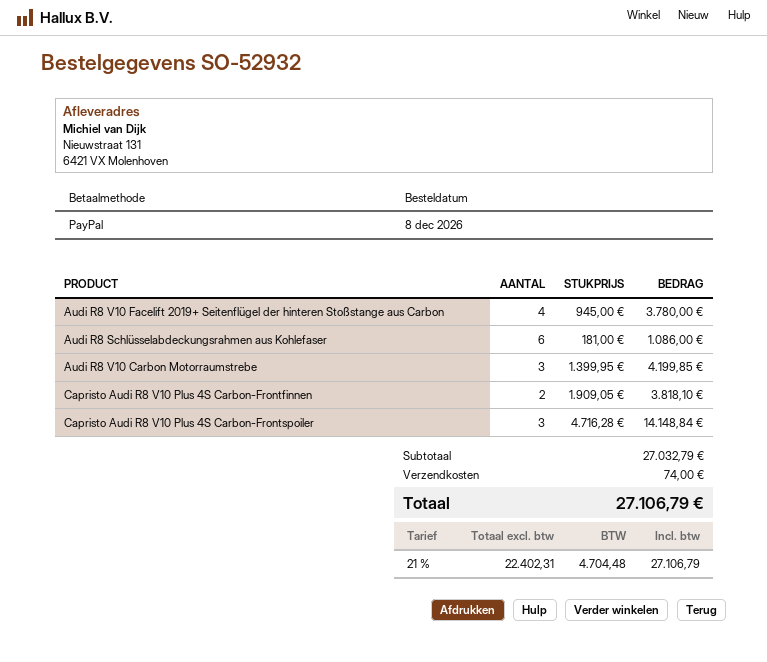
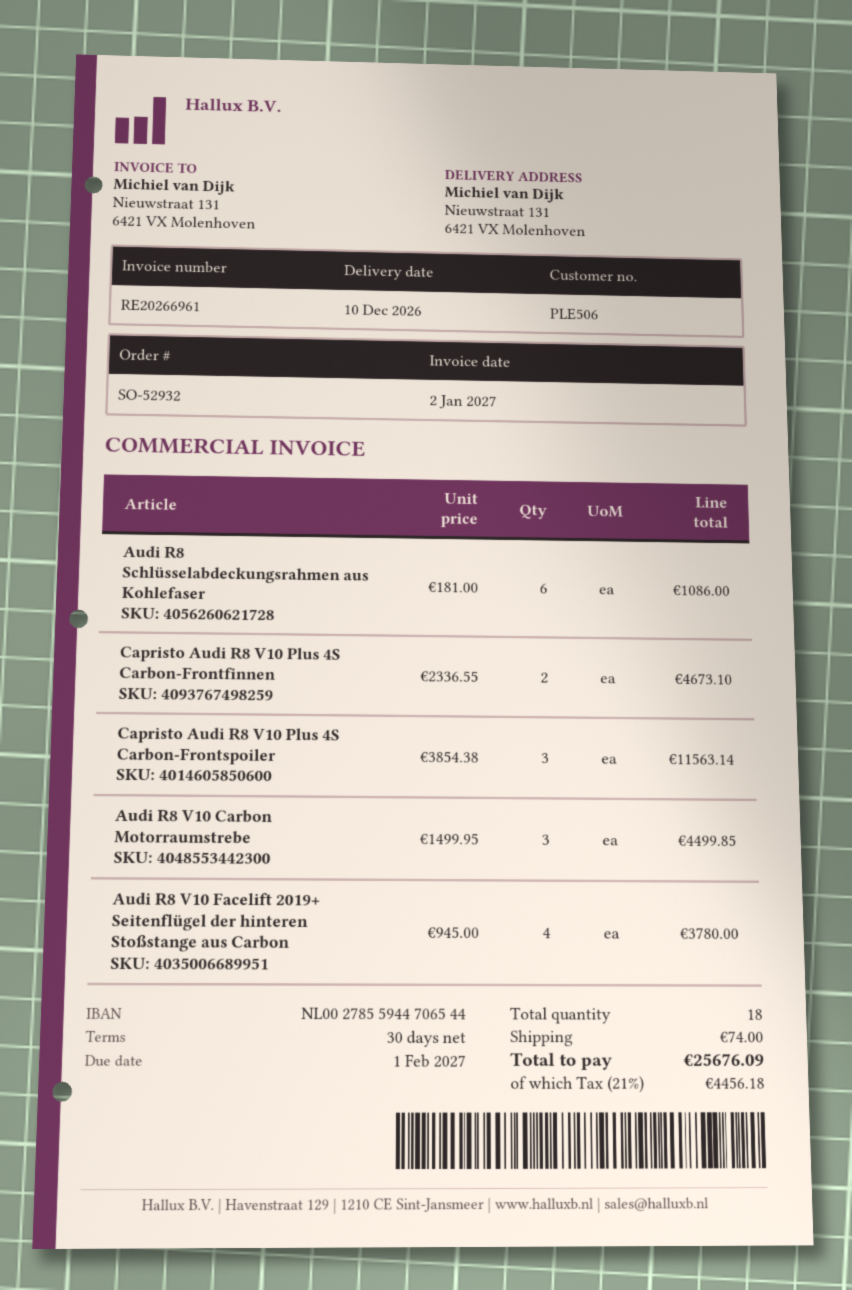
Audi R8 V10 Carbon Motorraumstrebe: 3 x 1399.95 = 4199.85 -> 3 x 1499.95 = 4499.85
Capristo Audi R8 V10 Plus 4S Carbon-Frontfinnen: 2 x 1909.05 = 3818.10 -> 2 x 2336.55 = 4673.10
Capristo Audi R8 V10 Plus 4S Carbon-Frontspoiler: 3 x 4716.28 = 14148.84 -> 3 x 3854.38 = 11563.14
tax: 21% = 4704.48 -> 21% = 4456.18
total: 27106.79 -> 25676.09

